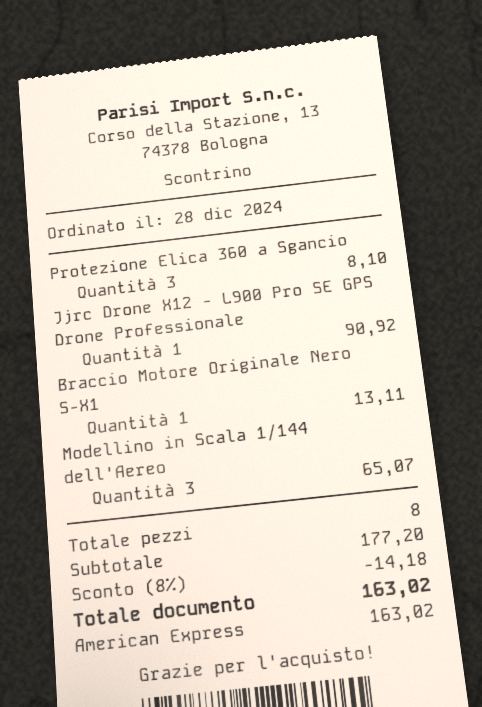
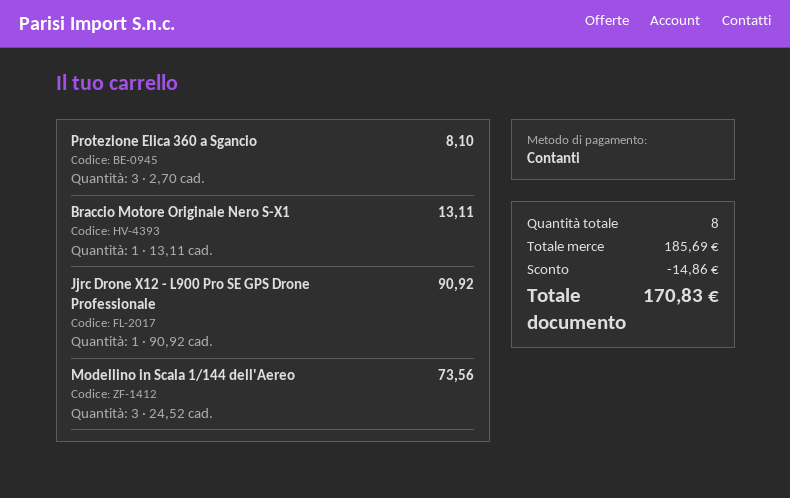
payment method: American Express -> cash
Modellino in Scala 1/144 dell'Aereo: 3 for 65.07 -> 3 for 73.56
subtotal: 177.20 -> 185.69
discount: 14.18 -> 14.86
total: 163.02 -> 170.83

